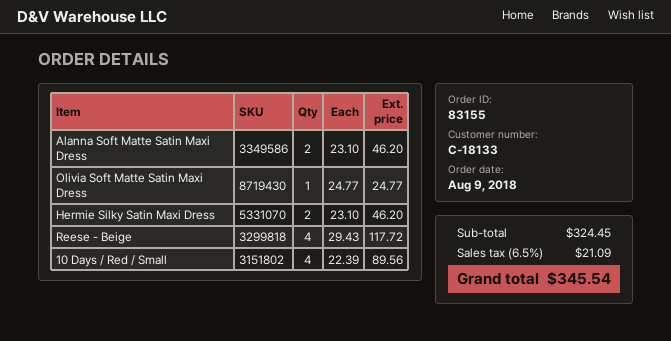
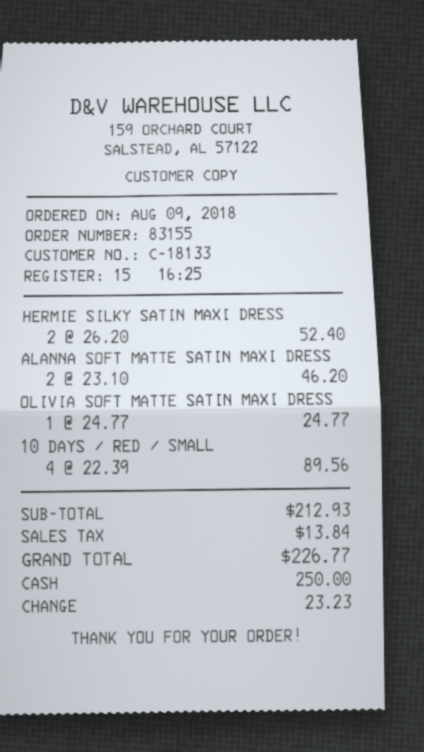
Hermie Silky Satin Maxi Dress: 2 x 23.10 = 46.20 -> 2 x 26.20 = 52.40
Reese - Beige: 4 x 29.43 = 117.72 -> none
subtotal: 324.45 -> 212.93
tax: 21.09 -> 13.84
total: 345.54 -> 226.77

